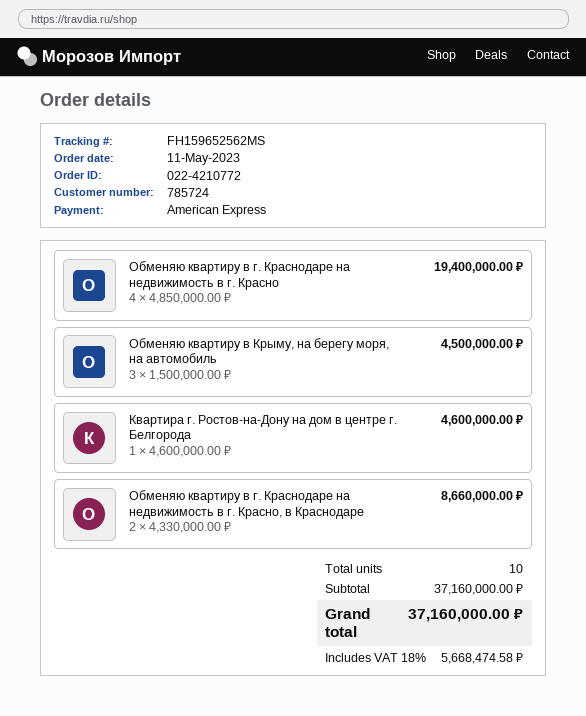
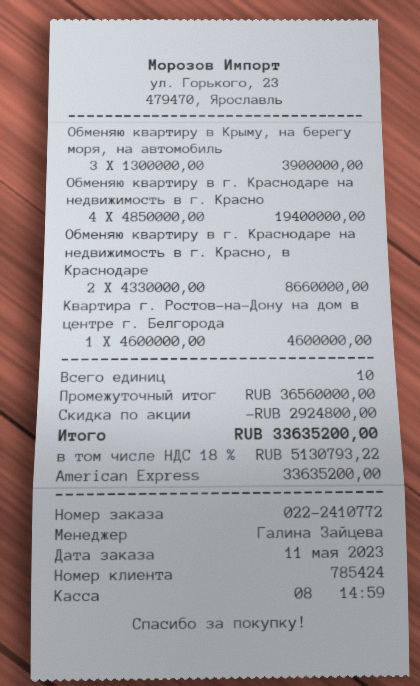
order number: 022-4210772 -> 022-2410772
customer number: 785724 -> 785424
Обменяю квартиру в Крыму, на берегу моря, на автомобиль: 3 x 1500000.00 = 4500000.00 -> 3 x 1300000.00 = 3900000.00
subtotal: 37160000.00 -> 36560000.00
discount: none -> 2924800.00
tax: 18% = 5668474.58 -> 18% = 5130793.22
total: 37160000.00 -> 33635200.00

